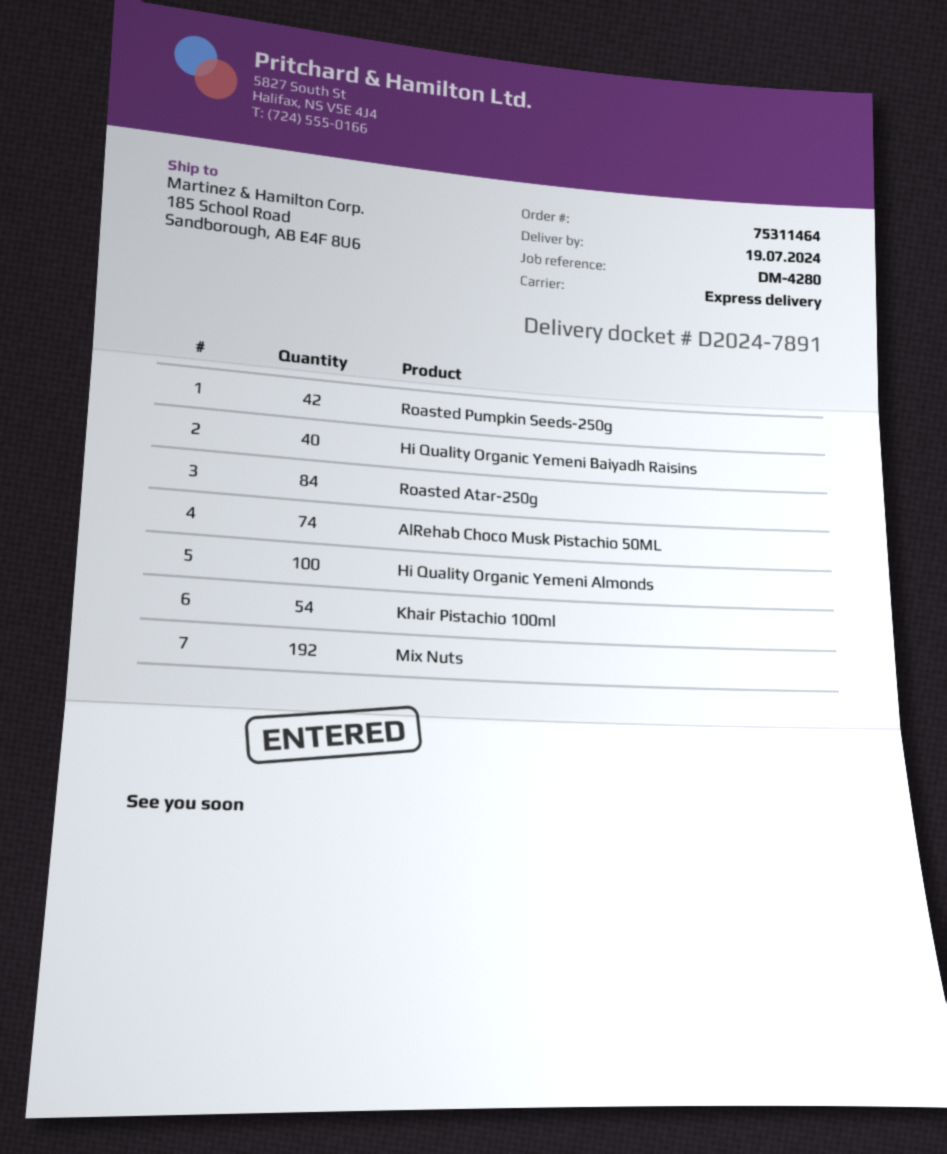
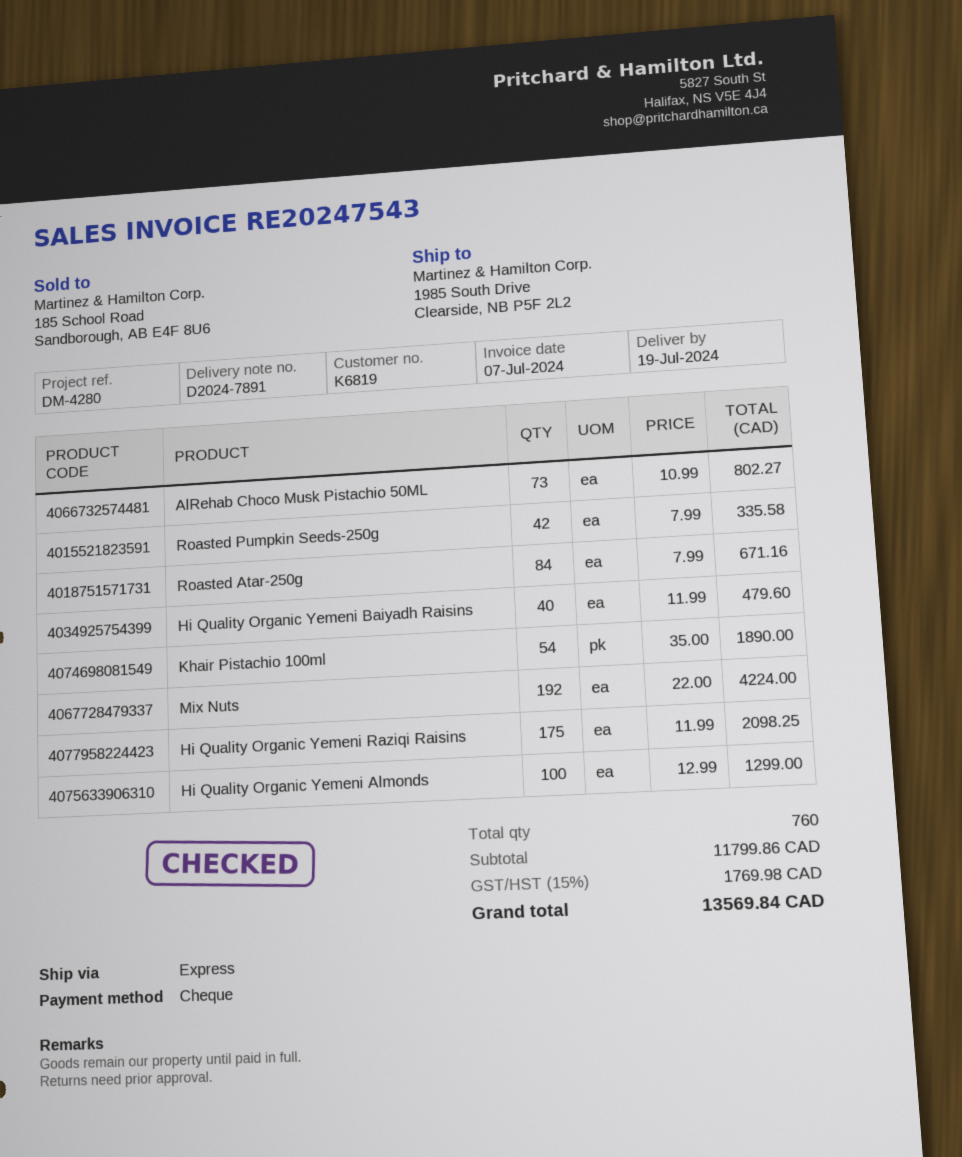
ship to: 185 School Road, Sandborough, AB E4F 8U6 -> 1985 South Drive, Clearside, NB P5F 2L2
AlRehab Choco Musk Pistachio 50ML: 74 -> 73
Hi Quality Organic Yemeni Raziqi Raisins: none -> 175

